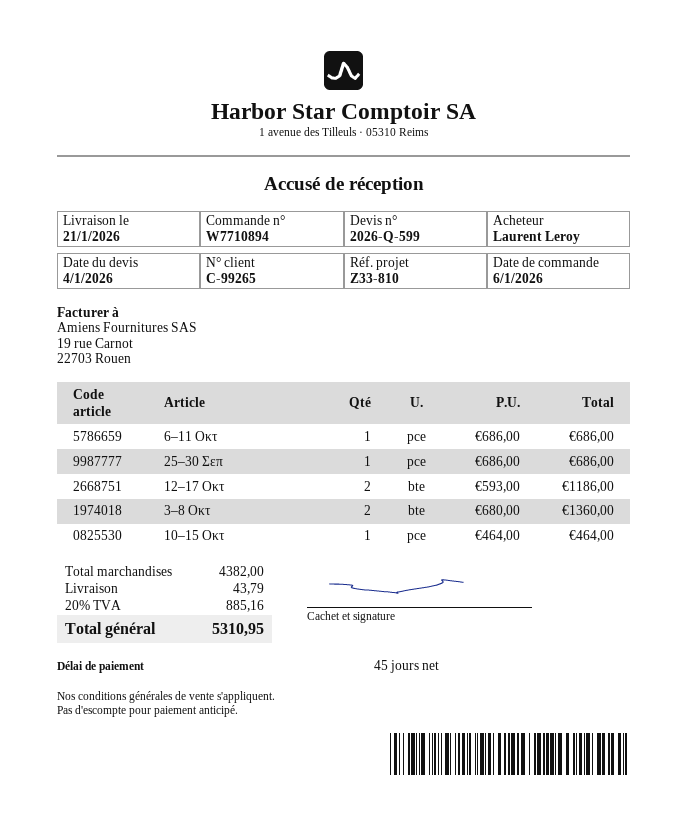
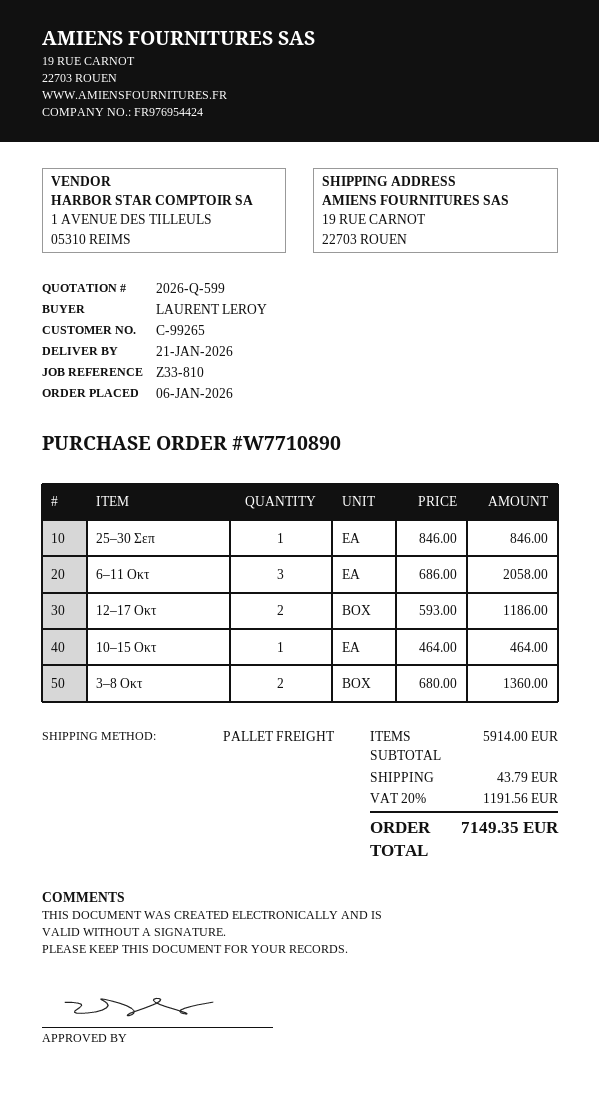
order number: W7710894 -> W7710890
6–11 Οκτ: 1 x 686.00 = 686.00 -> 3 x 686.00 = 2058.00
25–30 Σεπ: 1 x 686.00 = 686.00 -> 1 x 846.00 = 846.00
subtotal: 4382.00 -> 5914.00
tax: 20% = 885.16 -> 20% = 1191.56
total: 5310.95 -> 7149.35

